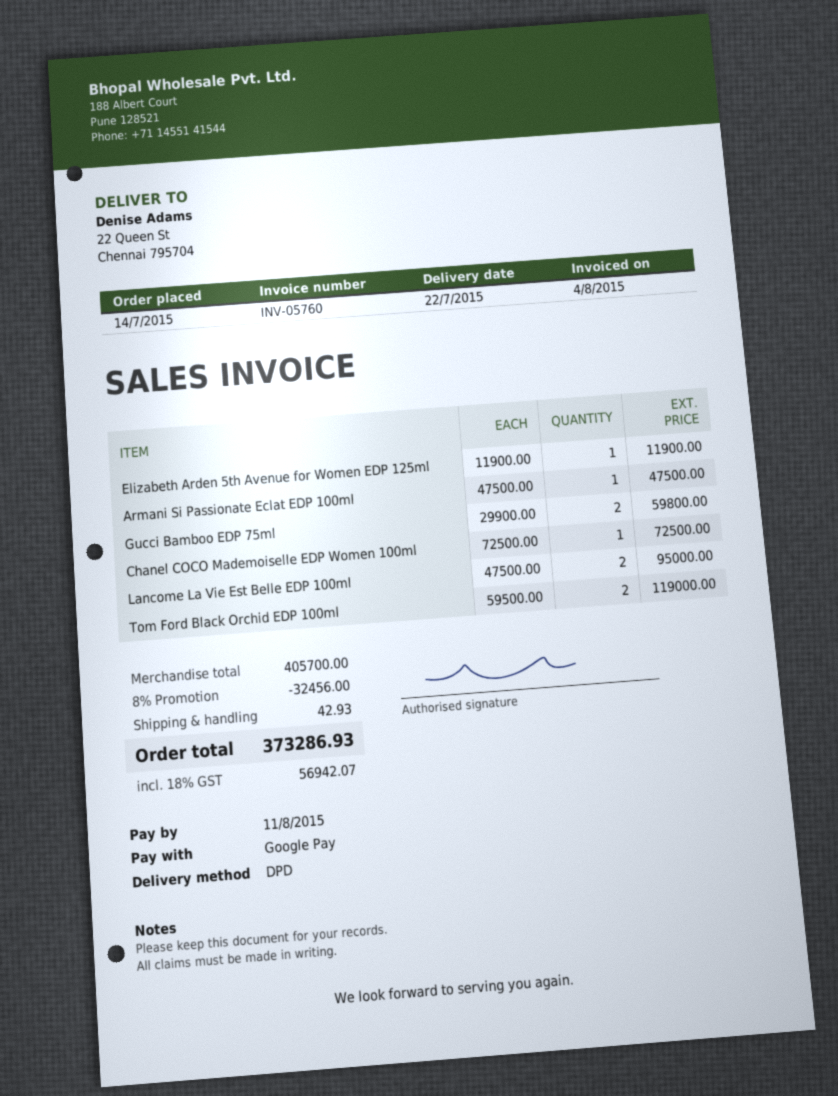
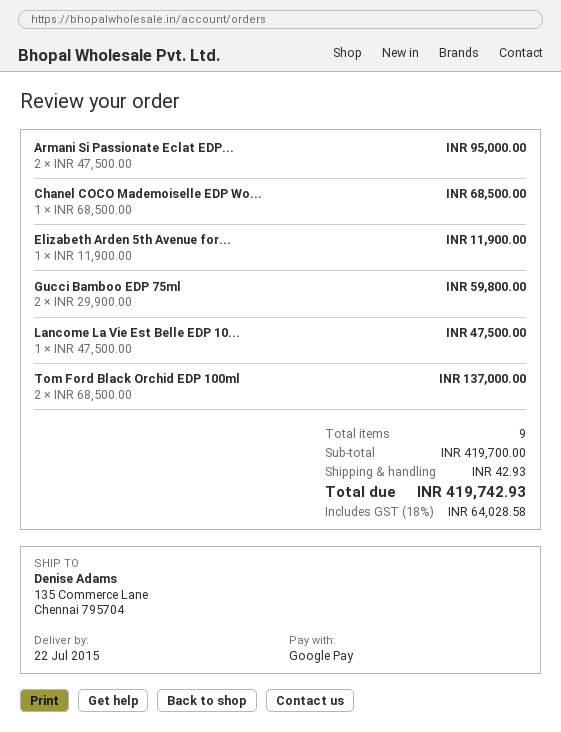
ship to: 22 Queen St, Chennai 795704 -> 135 Commerce Lane, Chennai 795704
Armani Si Passionate Eclat EDP 100ml: 1 x 47500.00 = 47500.00 -> 2 x 47500.00 = 95000.00
Chanel COCO Mademoiselle EDP Women 100ml: 1 x 72500.00 = 72500.00 -> 1 x 68500.00 = 68500.00
Lancome La Vie Est Belle EDP 100ml: 2 x 47500.00 = 95000.00 -> 1 x 47500.00 = 47500.00
Tom Ford Black Orchid EDP 100ml: 2 x 59500.00 = 119000.00 -> 2 x 68500.00 = 137000.00
subtotal: 405700.00 -> 419700.00
discount: 8% = 32456.00 -> none
tax: 18% = 56942.07 -> 18% = 64028.58
total: 373286.93 -> 419742.93

